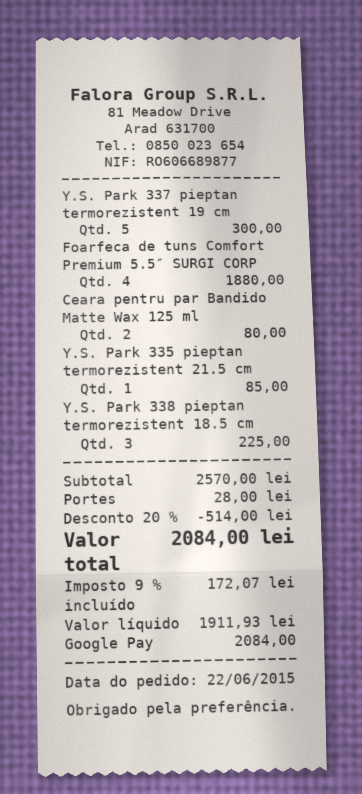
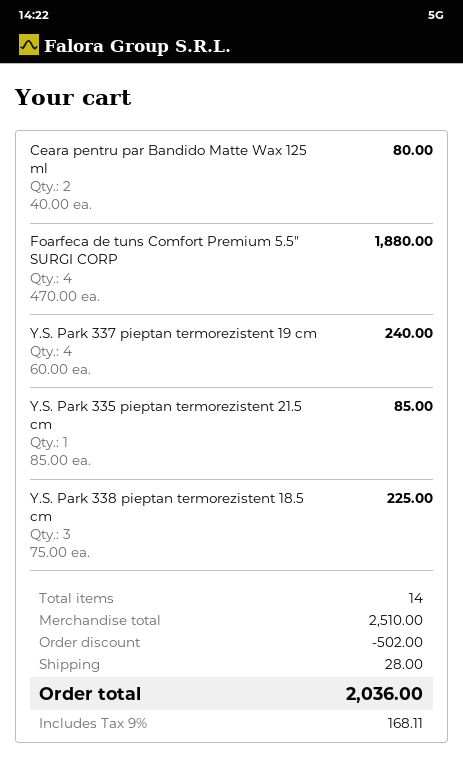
Y.S. Park 337 pieptan termorezistent 19 cm: 5 for 300.00 -> 4 for 240.00
subtotal: 2570.00 -> 2510.00
discount: 514.00 -> 502.00
tax: 9% = 172.07 -> 9% = 168.11
total: 2084.00 -> 2036.00

